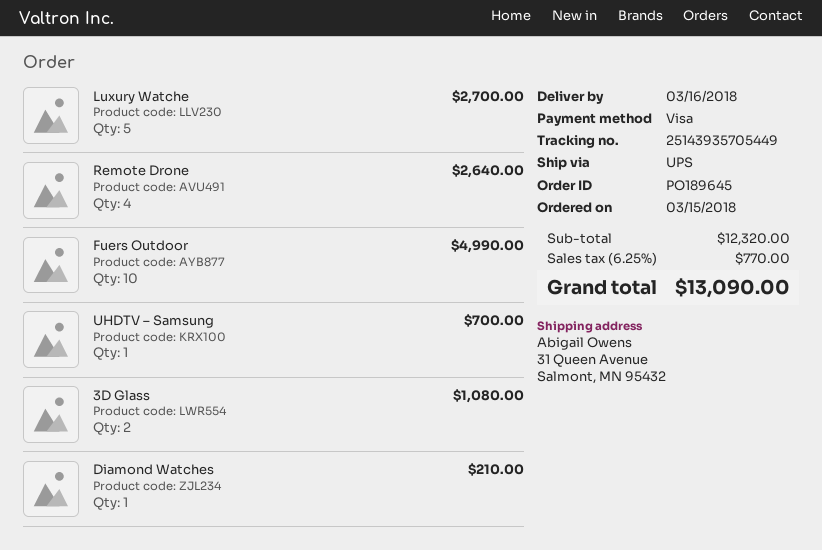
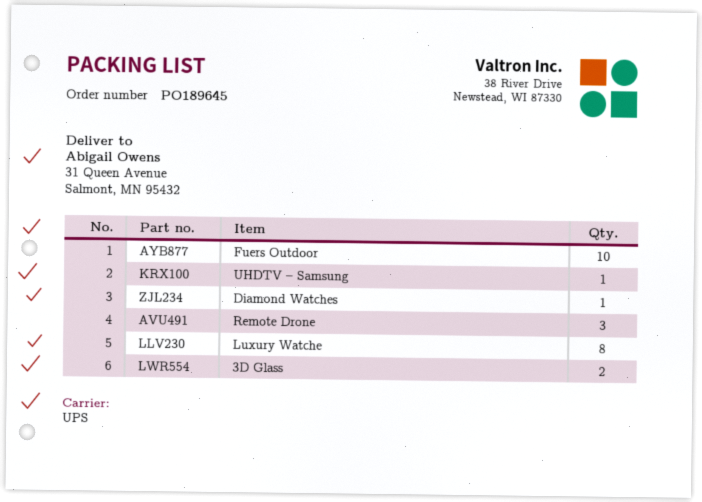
Luxury Watche: 5 -> 8
Remote Drone: 4 -> 3

